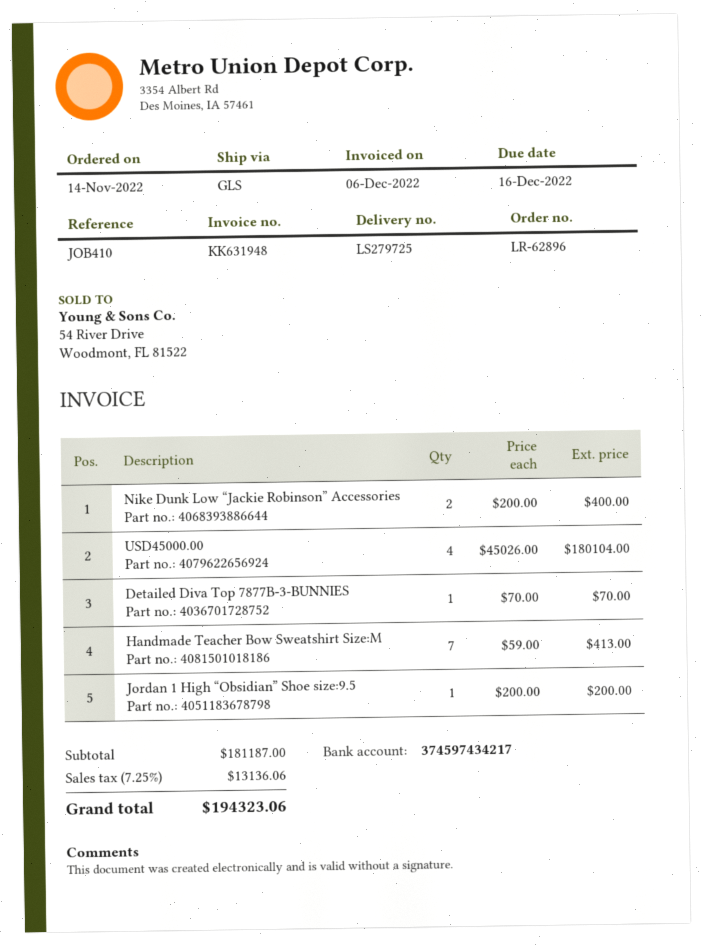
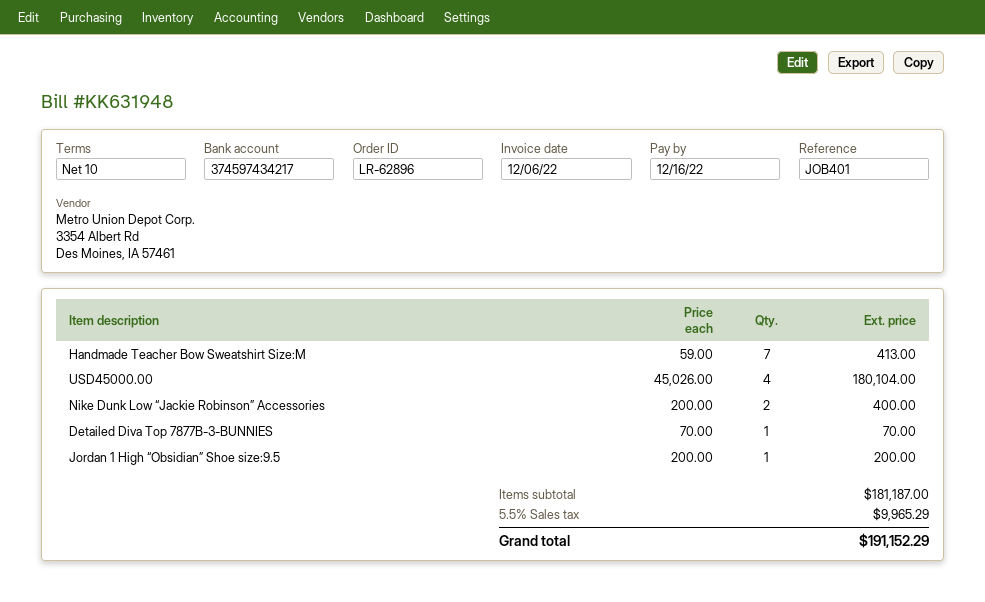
reference: JOB410 -> JOB401
tax: 7.25% = 13136.06 -> 5.5% = 9965.29
total: 194323.06 -> 191152.29

